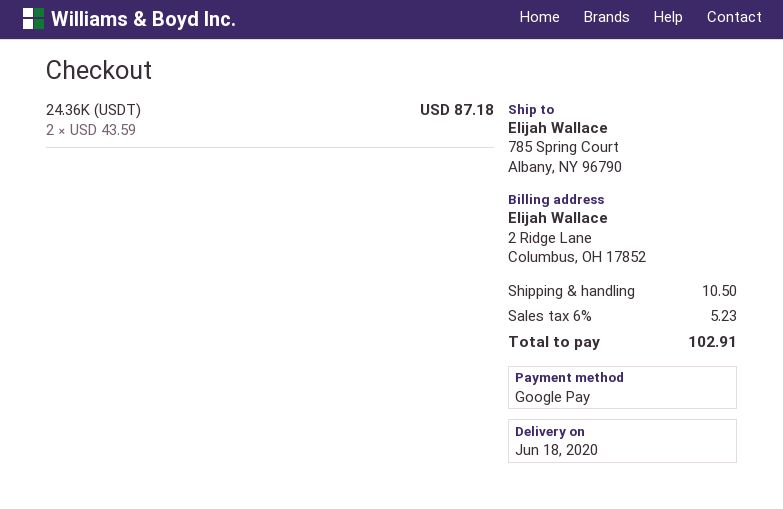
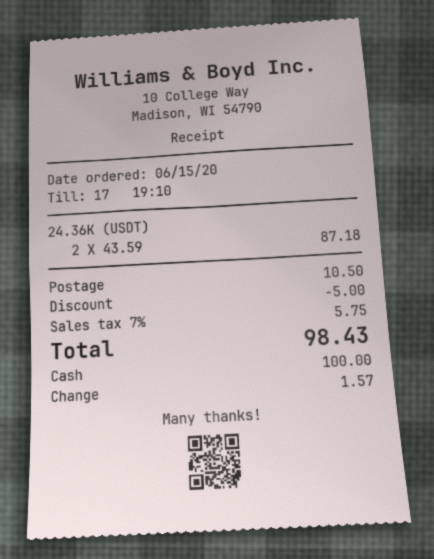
payment method: Google Pay -> cash
discount: none -> 5.00
tax: 6% = 5.23 -> 7% = 5.75
total: 102.91 -> 98.43

